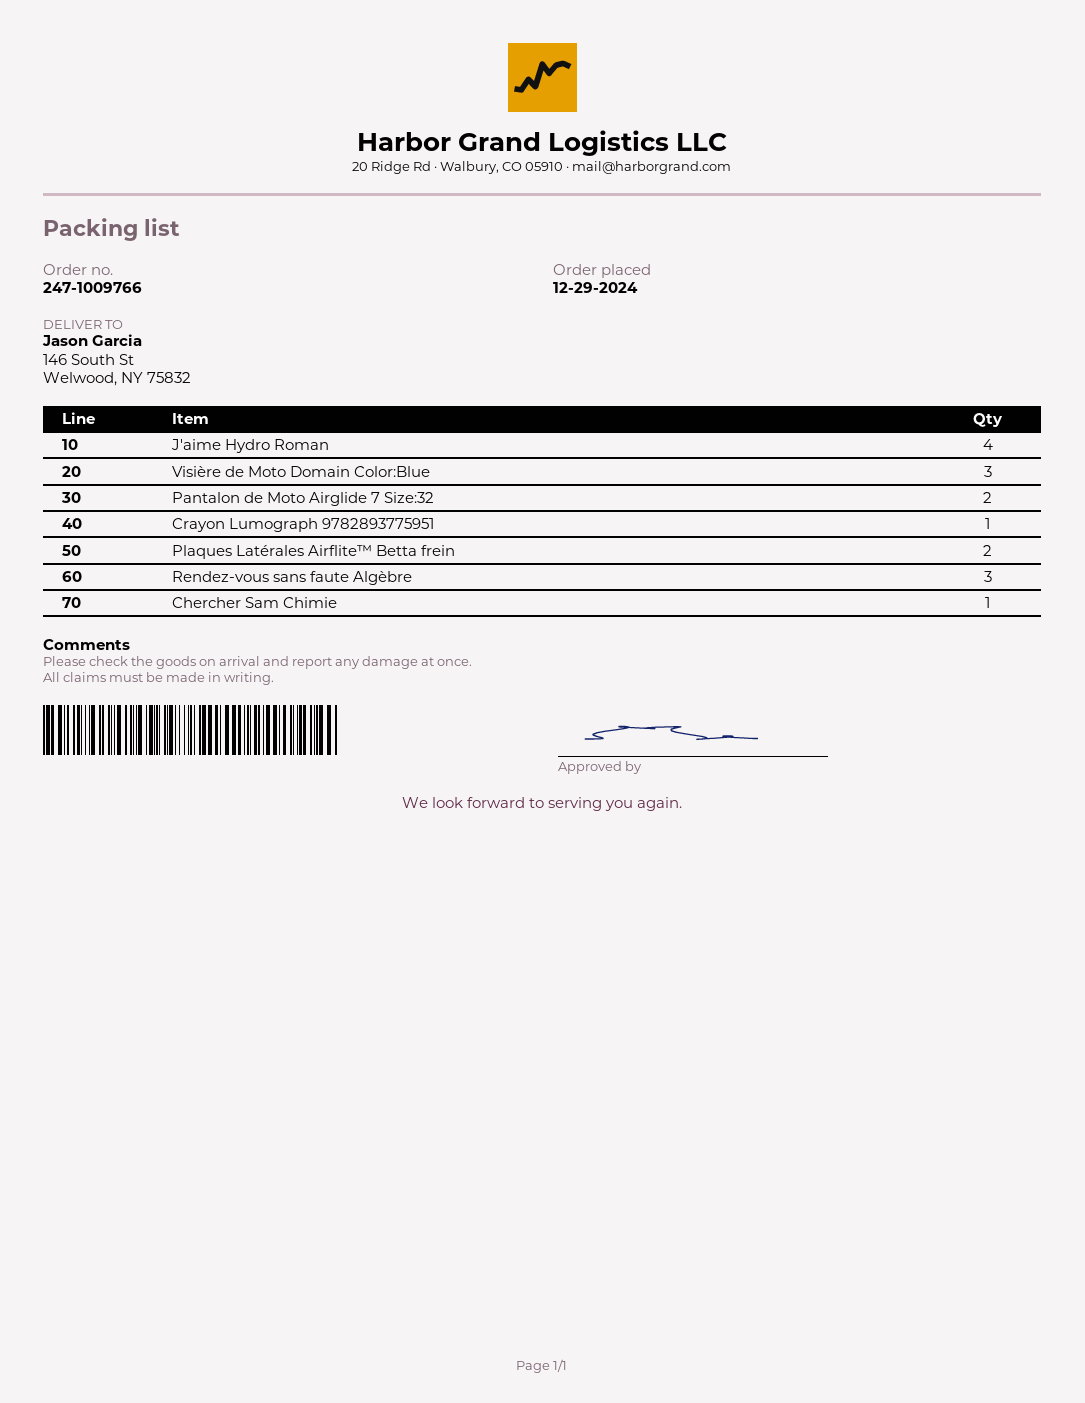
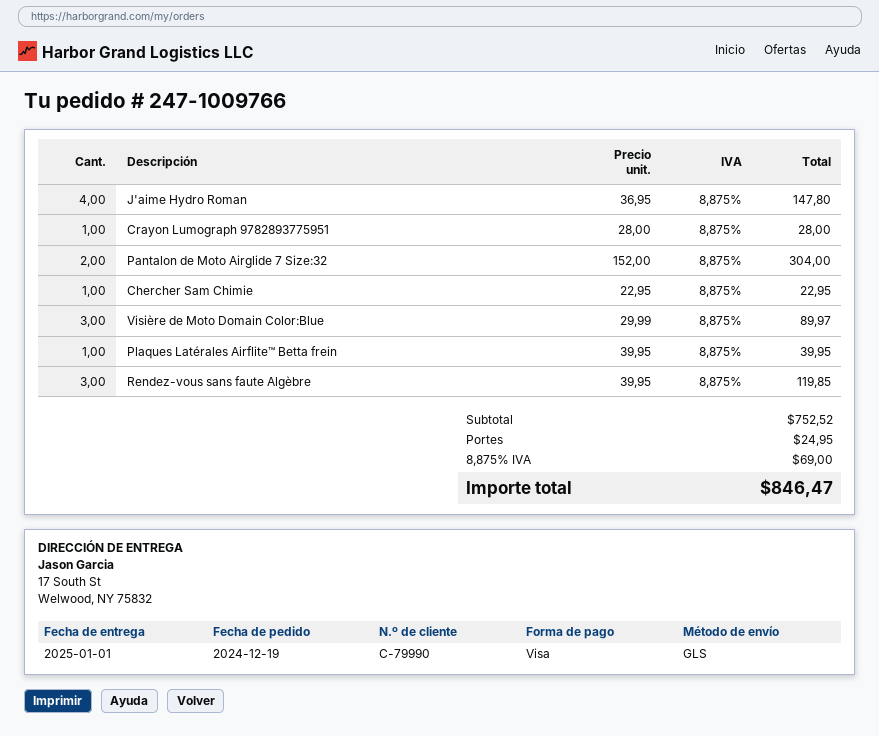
order date: 2024-12-29 -> 2024-12-19
ship to: 146 South St, Welwood, NY 75832 -> 17 South St, Welwood, NY 75832
Plaques Latérales Airflite™ Betta frein: 2 -> 1

